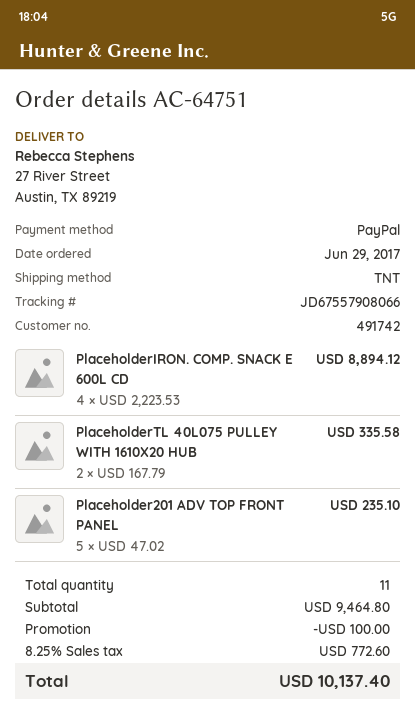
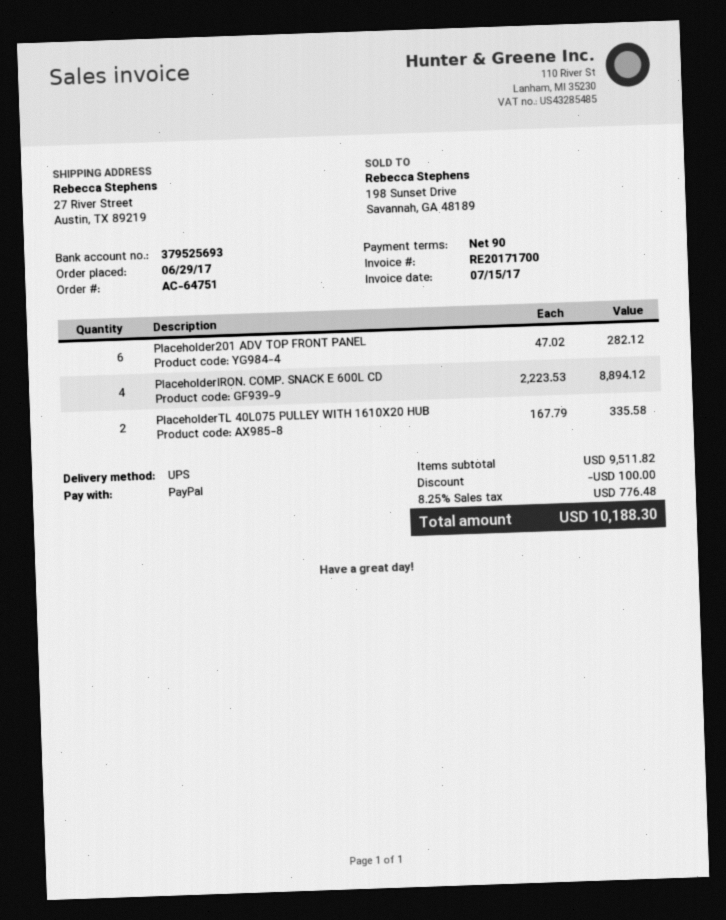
shipping method: TNT -> UPS
Placeholder201 ADV TOP FRONT PANEL: 5 x 47.02 = 235.10 -> 6 x 47.02 = 282.12
subtotal: 9464.80 -> 9511.82
tax: 8.25% = 772.60 -> 8.25% = 776.48
total: 10137.40 -> 10188.30

